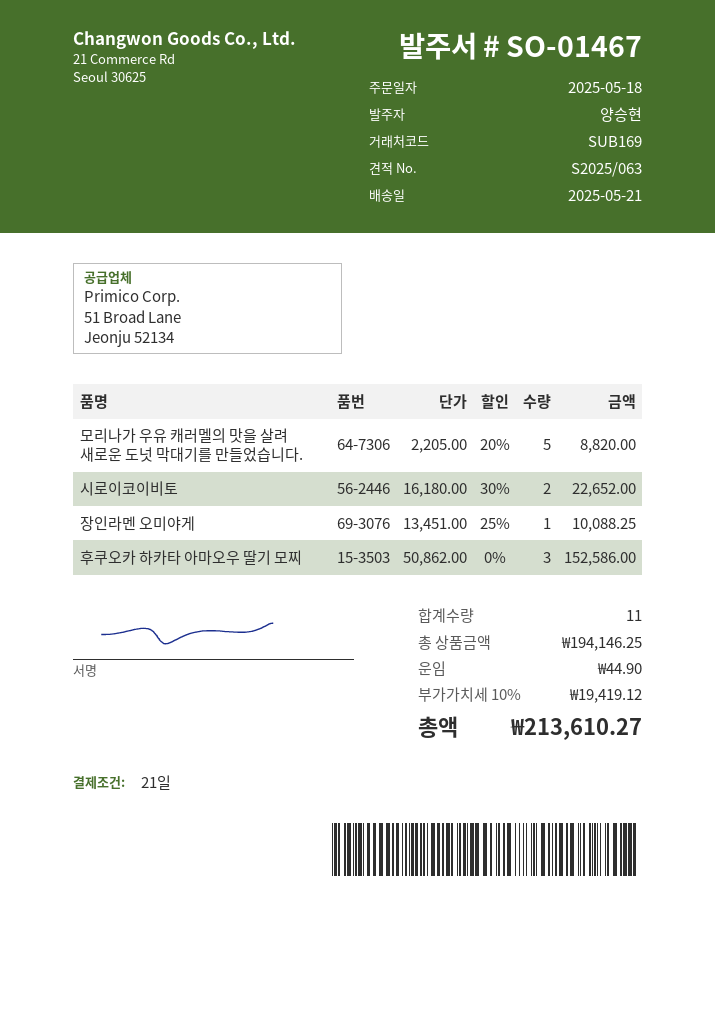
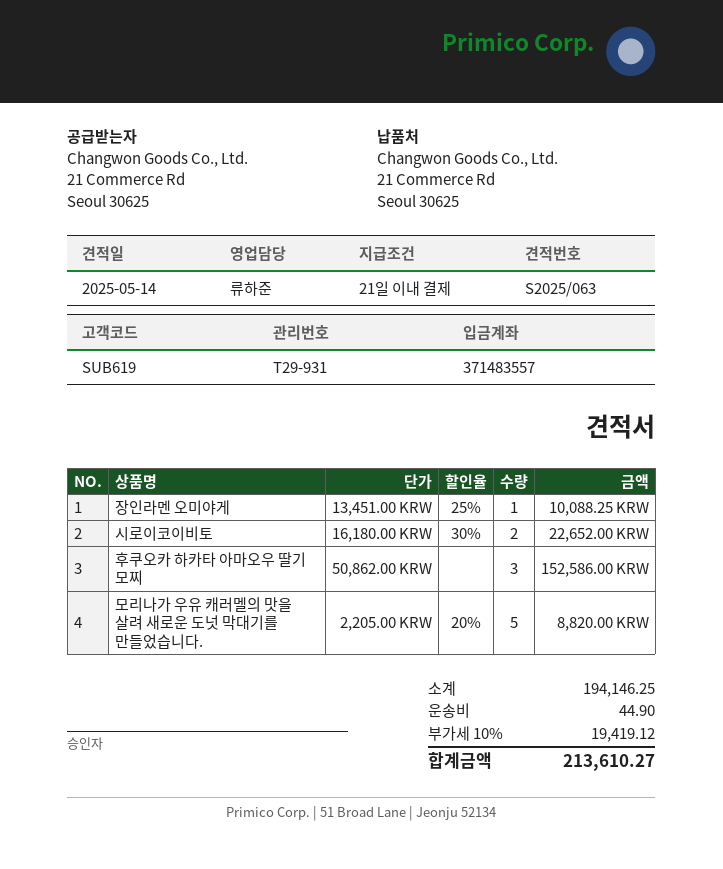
customer number: SUB169 -> SUB619

